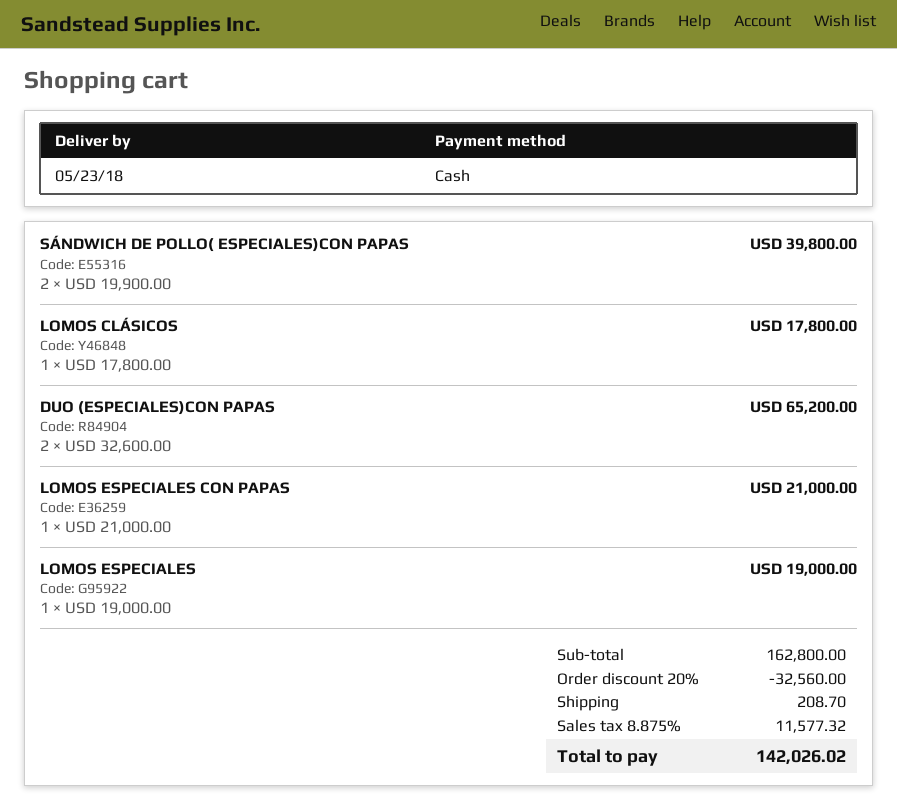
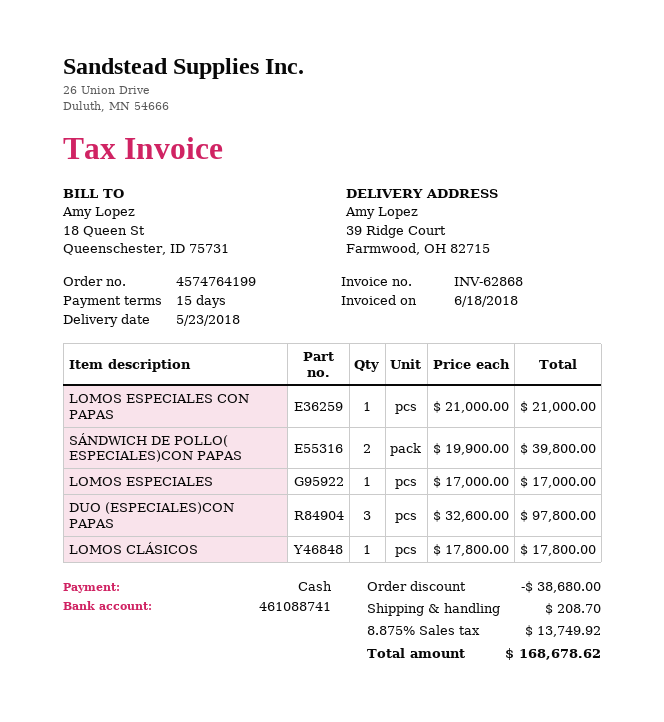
DUO (ESPECIALES)CON PAPAS: 2 x 32600.00 = 65200.00 -> 3 x 32600.00 = 97800.00
LOMOS ESPECIALES: 1 x 19000.00 = 19000.00 -> 1 x 17000.00 = 17000.00
discount: 32560.00 -> 38680.00
tax: 8.875% = 11577.32 -> 8.875% = 13749.92
total: 142026.02 -> 168678.62

